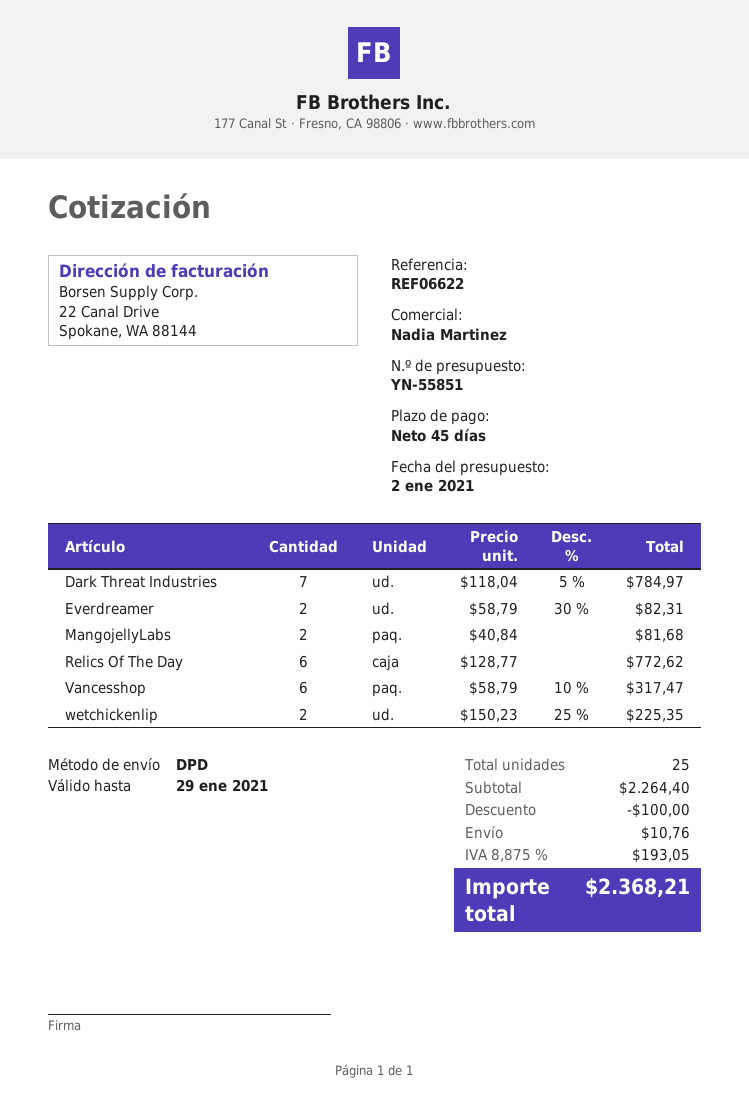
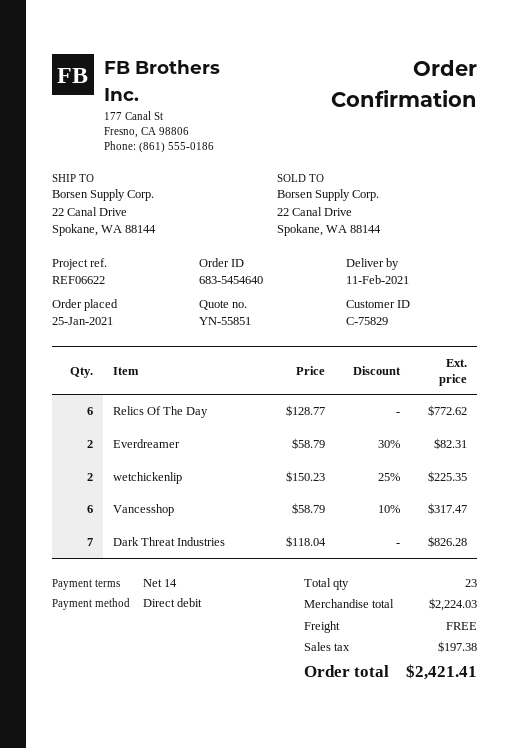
payment terms: 45 days -> 14 days
Dark Threat Industries: 7 x 118.04 - 5% = 784.97 -> 7 x 118.04 = 826.28
MangojellyLabs: 2 x 40.84 = 81.68 -> none
total quantity: 25 -> 23
subtotal: 2264.40 -> 2224.03
discount: 100.00 -> none
shipping: 10.76 -> 0.00
tax: 193.05 -> 197.38
total: 2368.21 -> 2421.41

